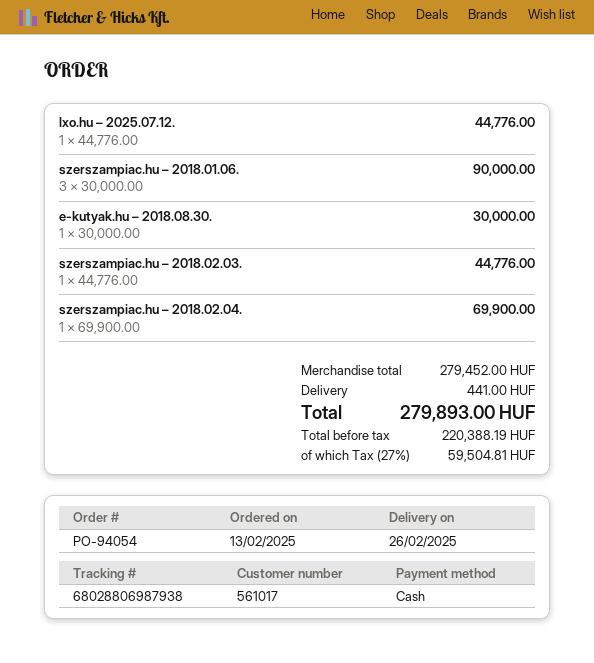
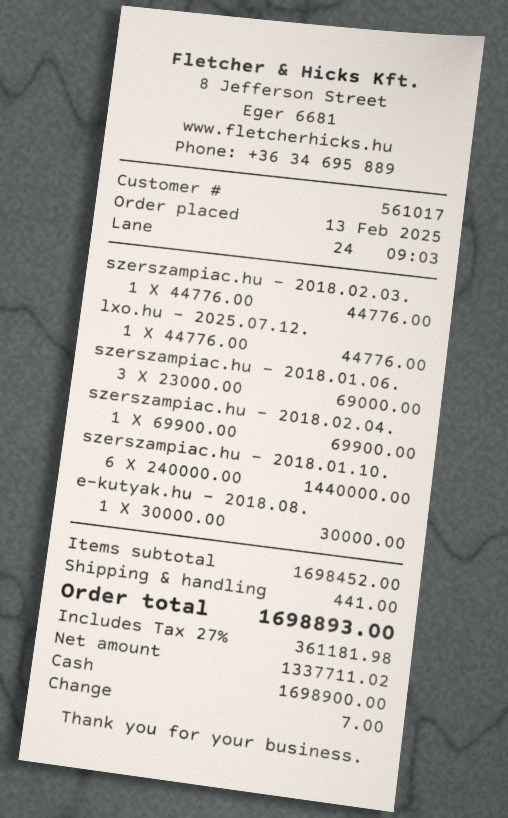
szerszampiac.hu – 2018.01.06.: 3 x 30000.00 = 90000.00 -> 3 x 23000.00 = 69000.00
szerszampiac.hu – 2018.01.10.: none -> 6 x 240000.00 = 1440000.00
subtotal: 279452.00 -> 1698452.00
net: 220388.19 -> 1337711.02
tax: 27% = 59504.81 -> 27% = 361181.98
total: 279893.00 -> 1698893.00

